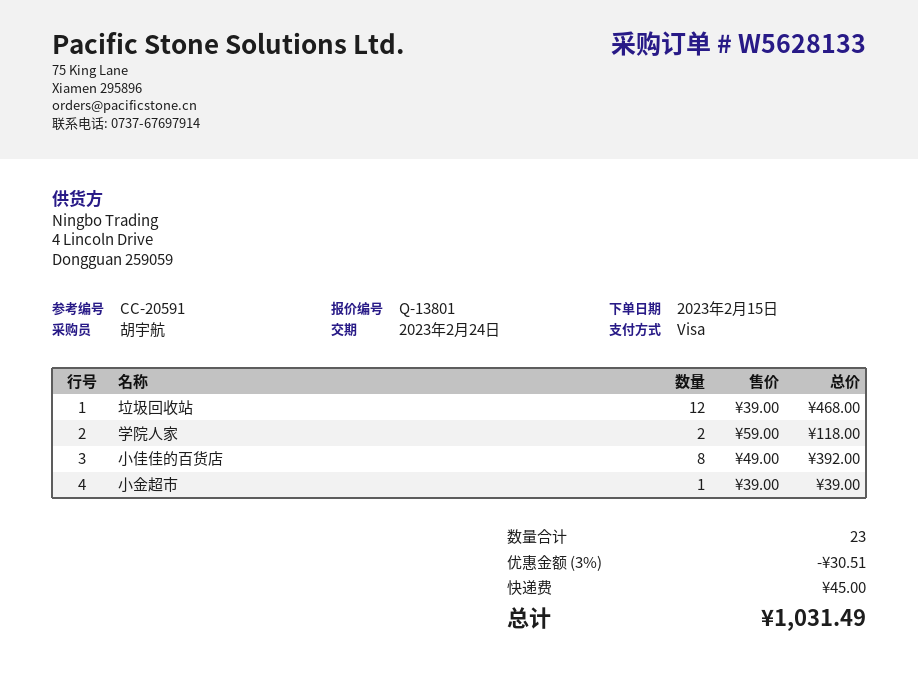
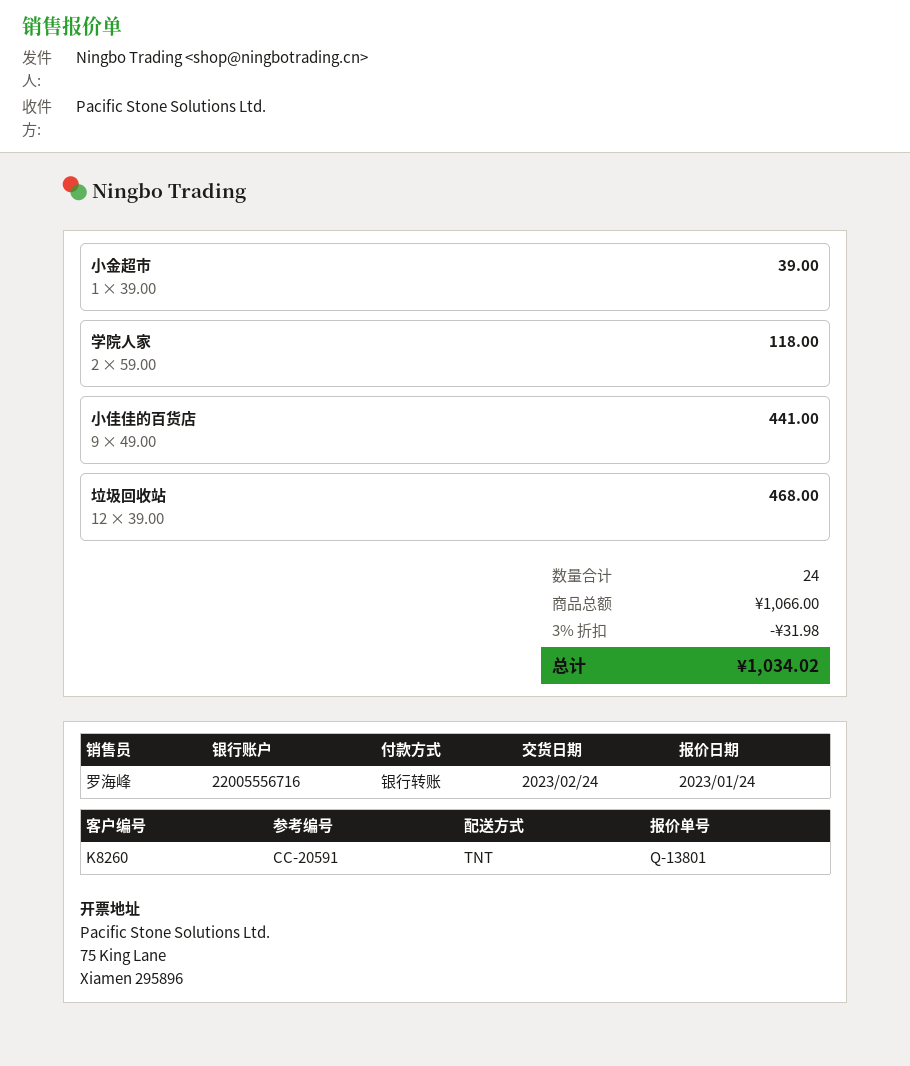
payment method: Visa -> bank transfer
小佳佳的百货店: 8 x 49.00 = 392.00 -> 9 x 49.00 = 441.00
total quantity: 23 -> 24
discount: 3% = 30.51 -> 3% = 31.98
shipping: 45.00 -> none
total: 1031.49 -> 1034.02

